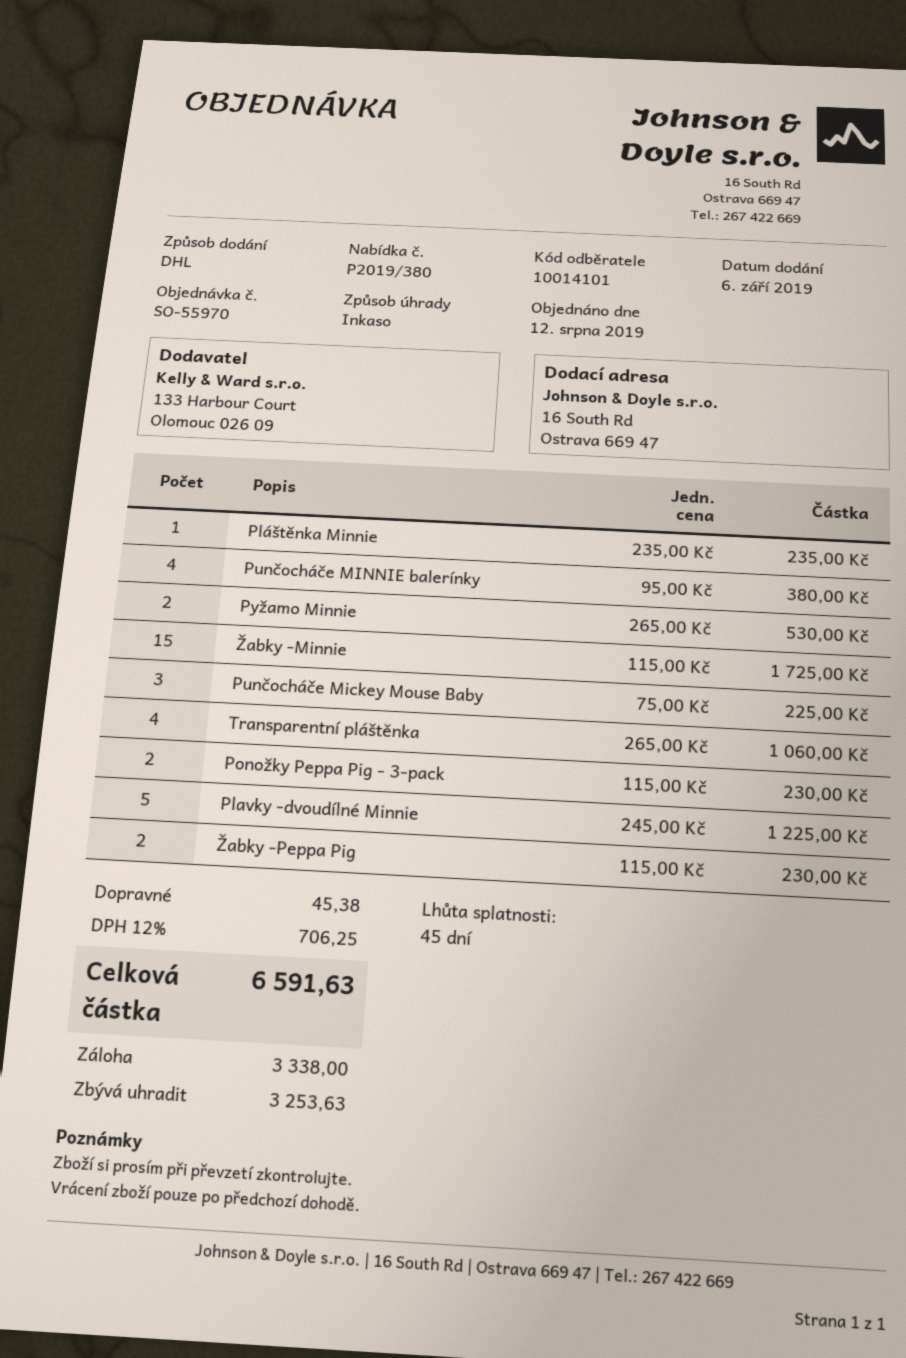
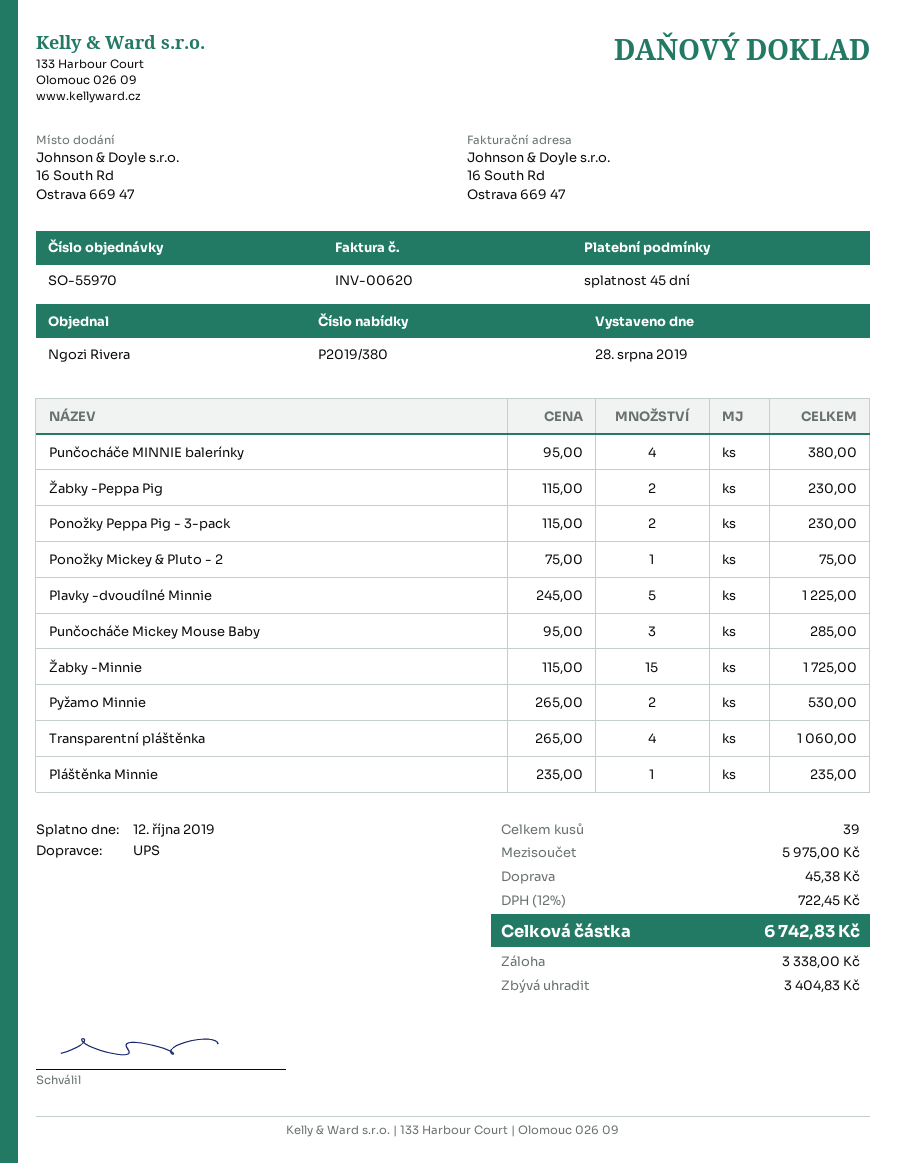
shipping method: DHL -> UPS
Punčocháče Mickey Mouse Baby: 3 x 75.00 = 225.00 -> 3 x 95.00 = 285.00
Ponožky Mickey & Pluto - 2: none -> 1 x 75.00 = 75.00
tax: 12% = 706.25 -> 12% = 722.45
total: 6591.63 -> 6742.83
balance: 3253.63 -> 3404.83

